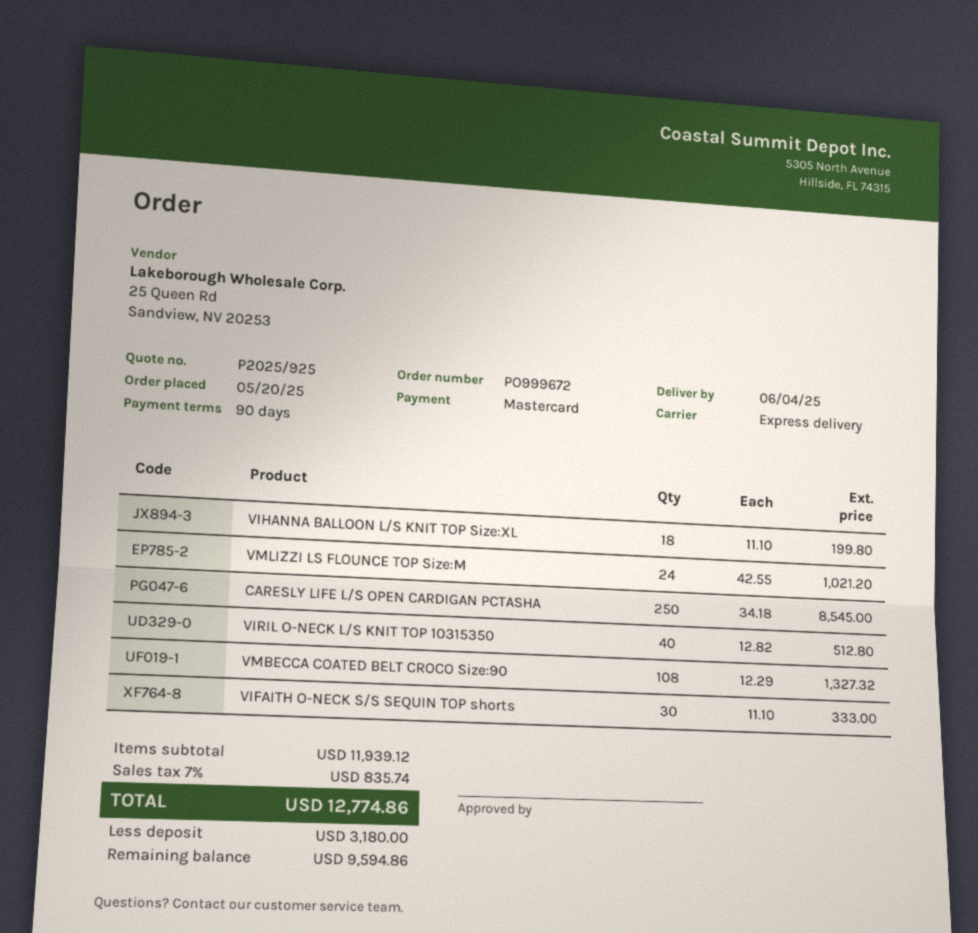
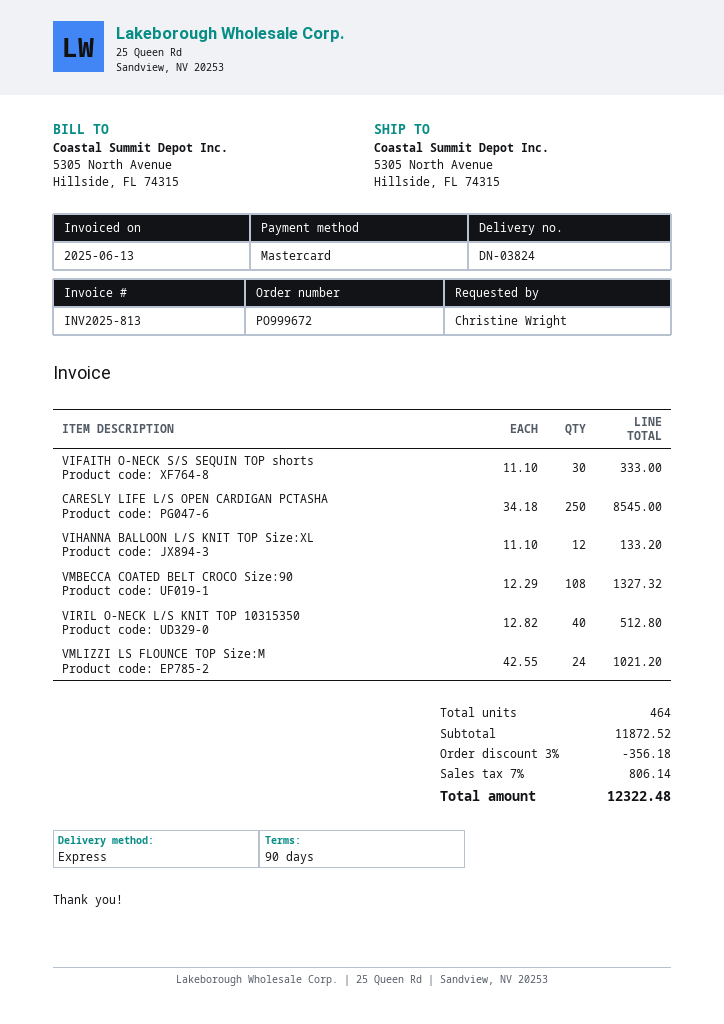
VIHANNA BALLOON L/S KNIT TOP Size:XL: 18 x 11.10 = 199.80 -> 12 x 11.10 = 133.20
subtotal: 11939.12 -> 11872.52
discount: none -> 3% = 356.18
tax: 7% = 835.74 -> 7% = 806.14
total: 12774.86 -> 12322.48

